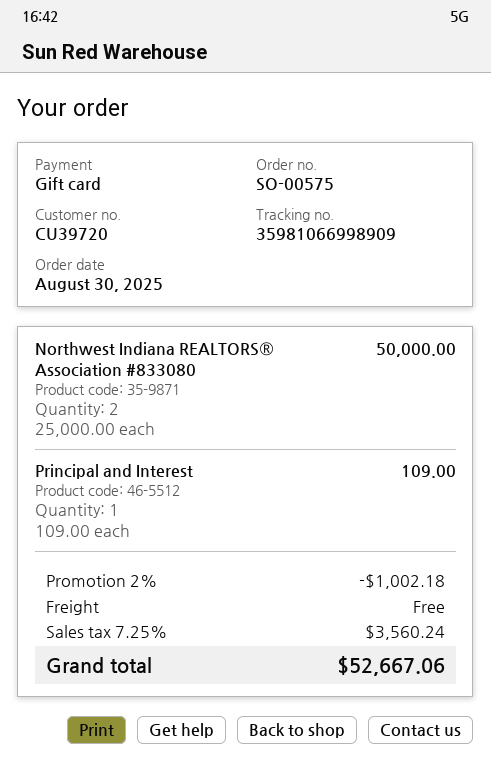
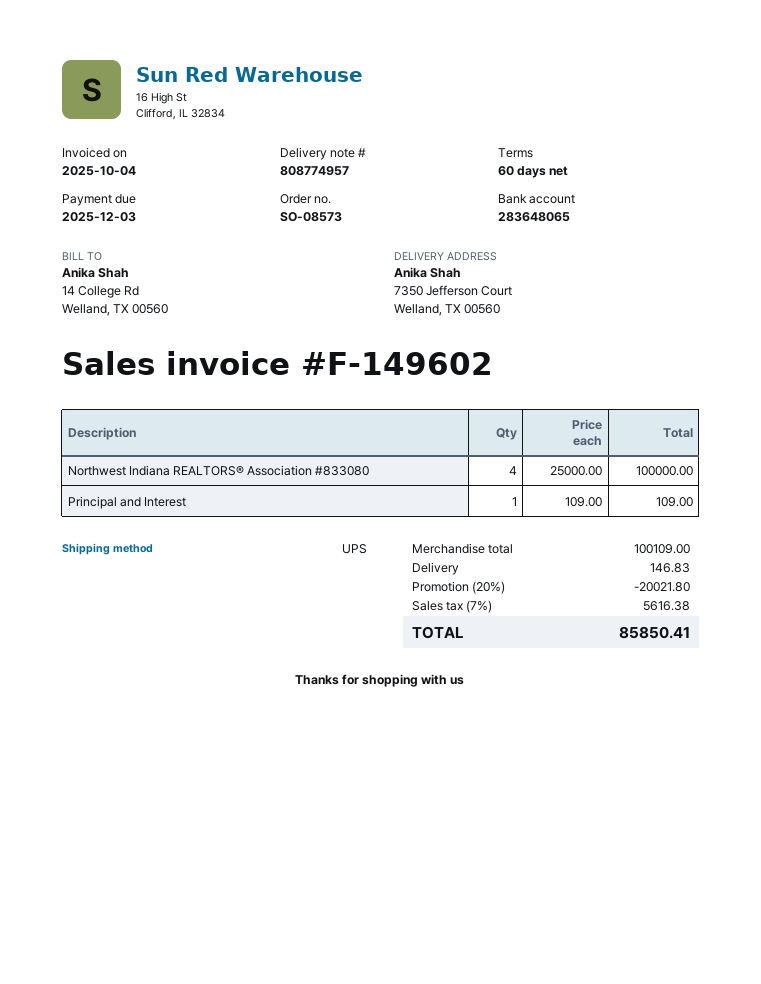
order number: SO-00575 -> SO-08573
Northwest Indiana REALTORS® Association #833080: 2 x 25000.00 = 50000.00 -> 4 x 25000.00 = 100000.00
discount: 2% = 1002.18 -> 20% = 20021.80
shipping: 0.00 -> 146.83
tax: 7.25% = 3560.24 -> 7% = 5616.38
total: 52667.06 -> 85850.41

